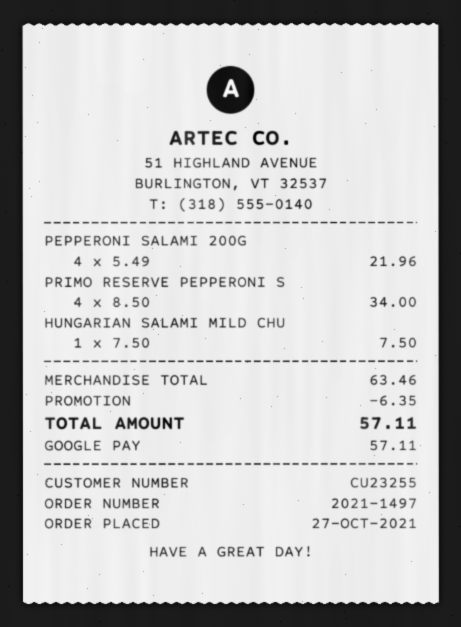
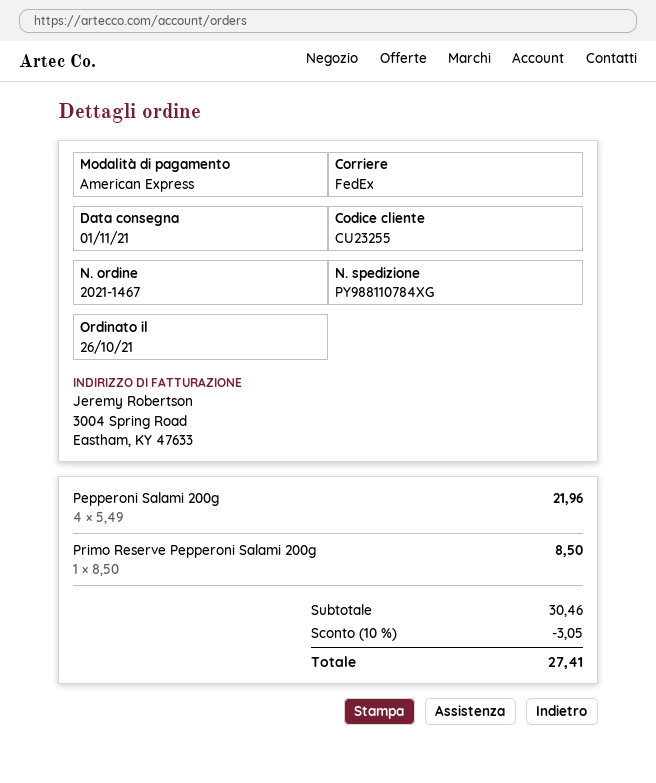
order number: 2021-1497 -> 2021-1467
order date: 2021-10-27 -> 2021-10-26
payment method: Google Pay -> American Express
PRIMO RESERVE PEPPERONI S: 4 x 8.50 = 34.00 -> 1 x 8.50 = 8.50
HUNGARIAN SALAMI MILD CHU: 1 x 7.50 = 7.50 -> none
subtotal: 63.46 -> 30.46
discount: 6.35 -> 3.05
total: 57.11 -> 27.41

